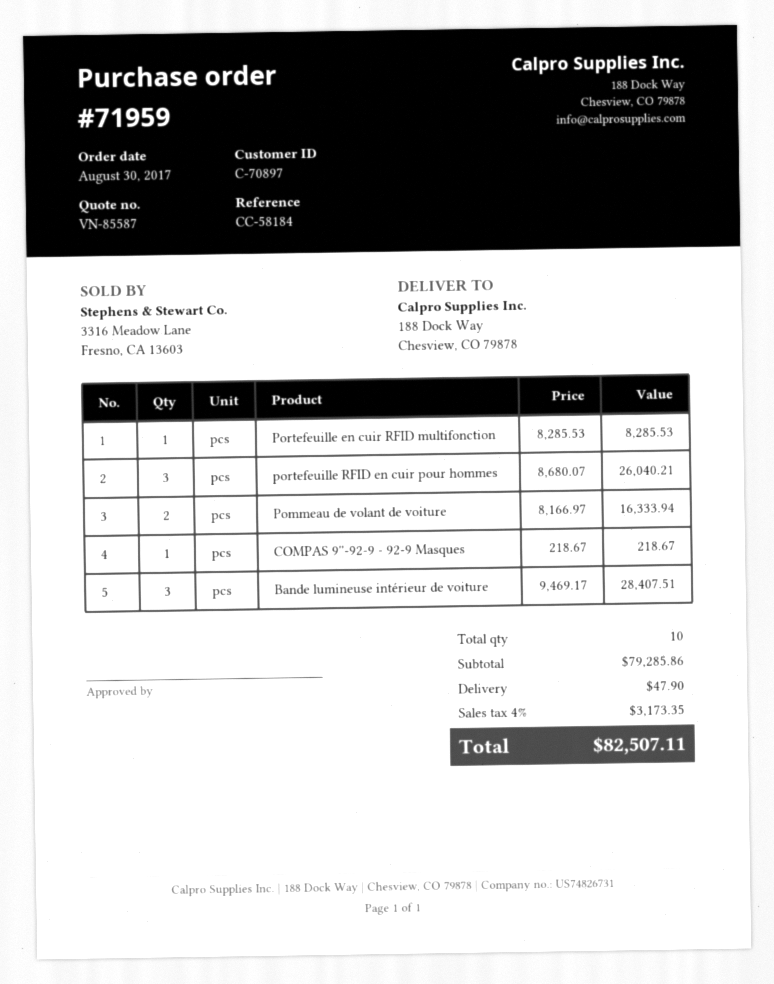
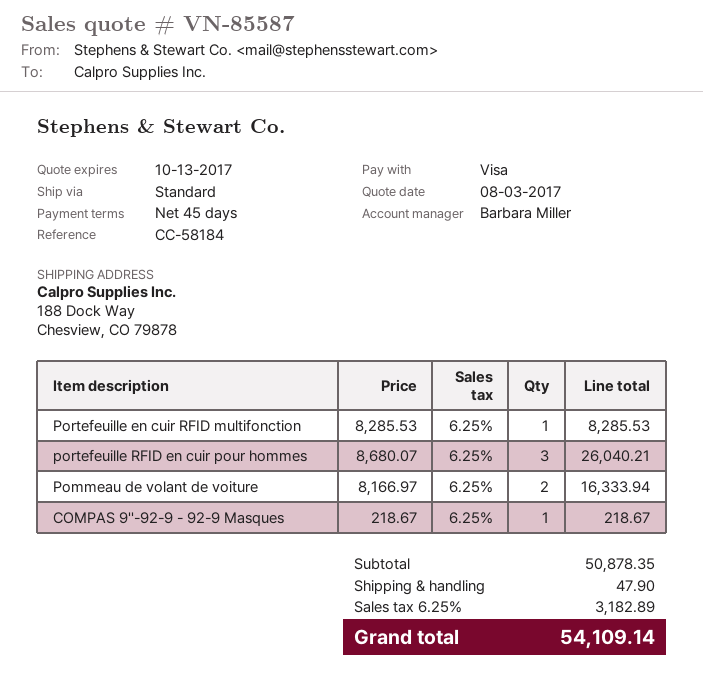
Bande lumineuse intérieur de voiture: 3 x 9469.17 = 28407.51 -> none
subtotal: 79285.86 -> 50878.35
tax: 4% = 3173.35 -> 6.25% = 3182.89
total: 82507.11 -> 54109.14

